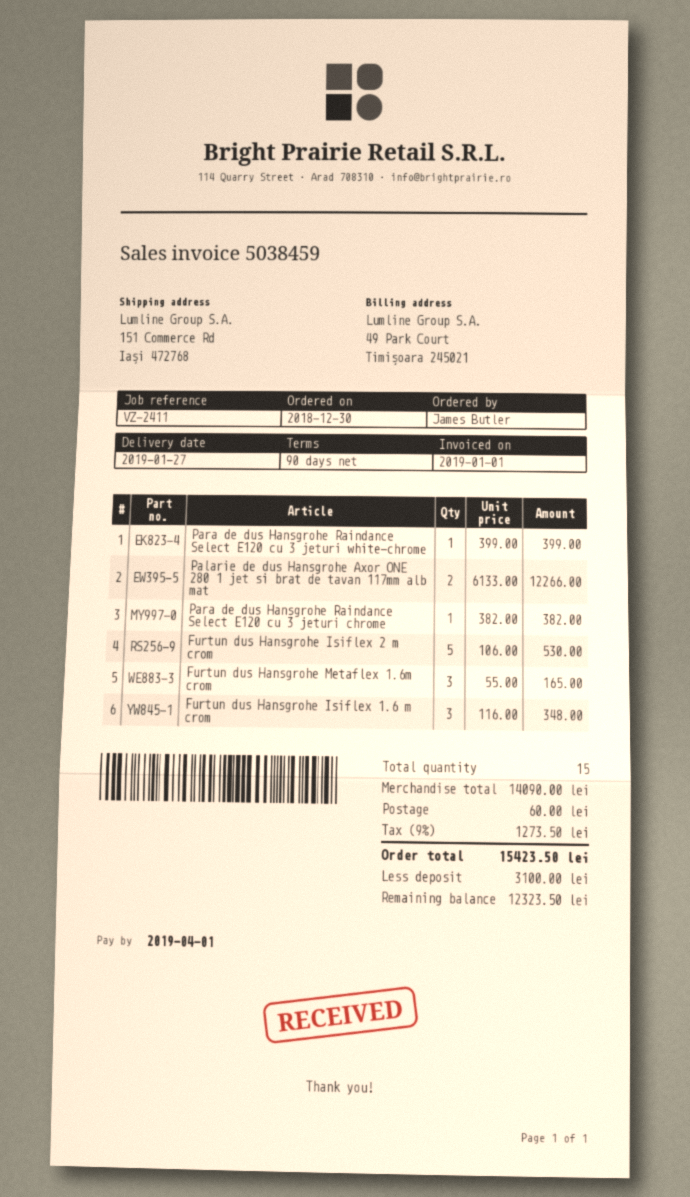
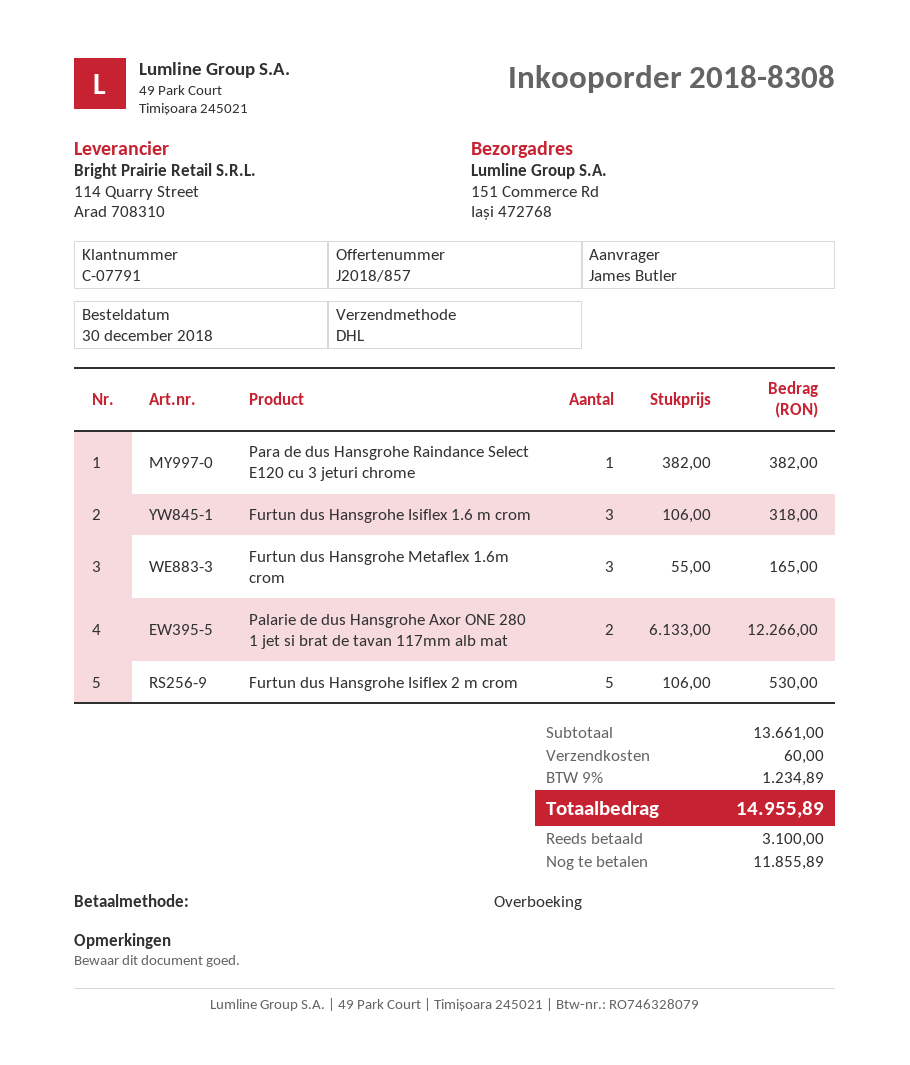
Para de dus Hansgrohe Raindance Select E120 cu 3 jeturi white-chrome: 1 x 399.00 = 399.00 -> none
Furtun dus Hansgrohe Isiflex 1.6 m crom: 3 x 116.00 = 348.00 -> 3 x 106.00 = 318.00
subtotal: 14090.00 -> 13661.00
tax: 9% = 1273.50 -> 9% = 1234.89
total: 15423.50 -> 14955.89
balance: 12323.50 -> 11855.89

